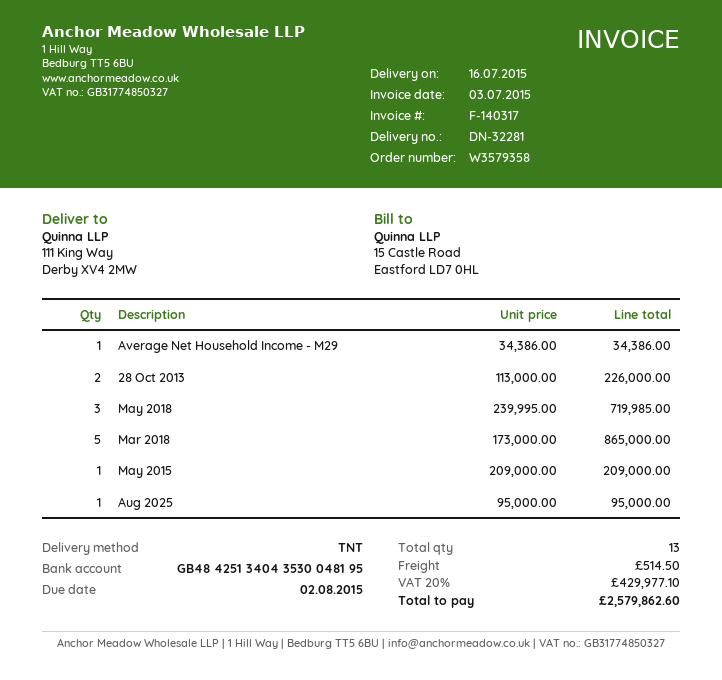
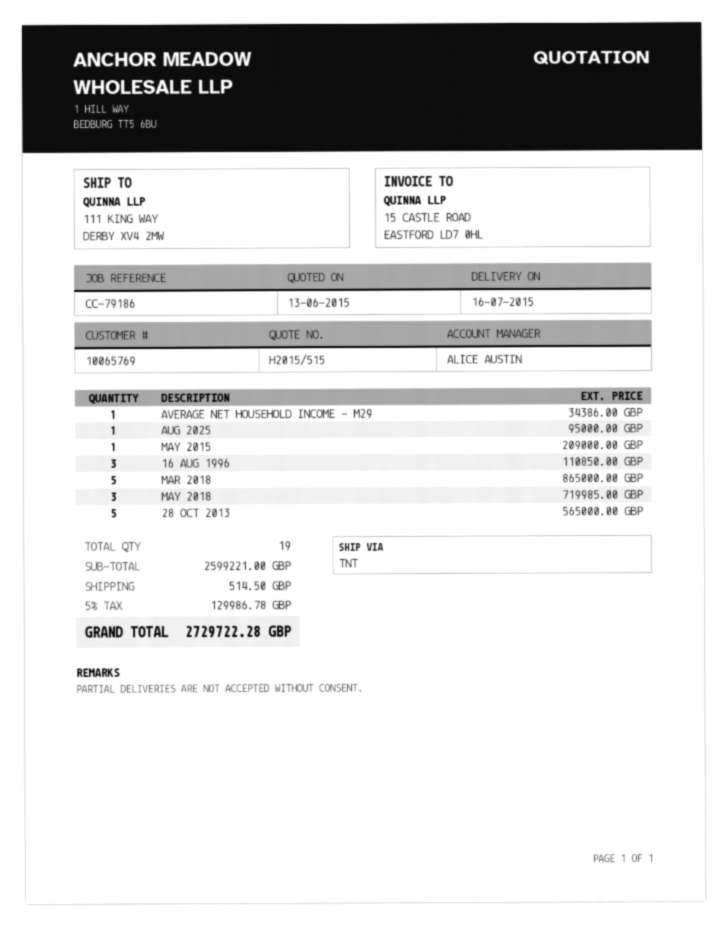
28 Oct 2013: 2 for 226000.00 -> 5 for 565000.00
16 AUG 1996: none -> 3 for 110850.00
total quantity: 13 -> 19
tax: 20% = 429977.10 -> 5% = 129986.78
total: 2579862.60 -> 2729722.28

